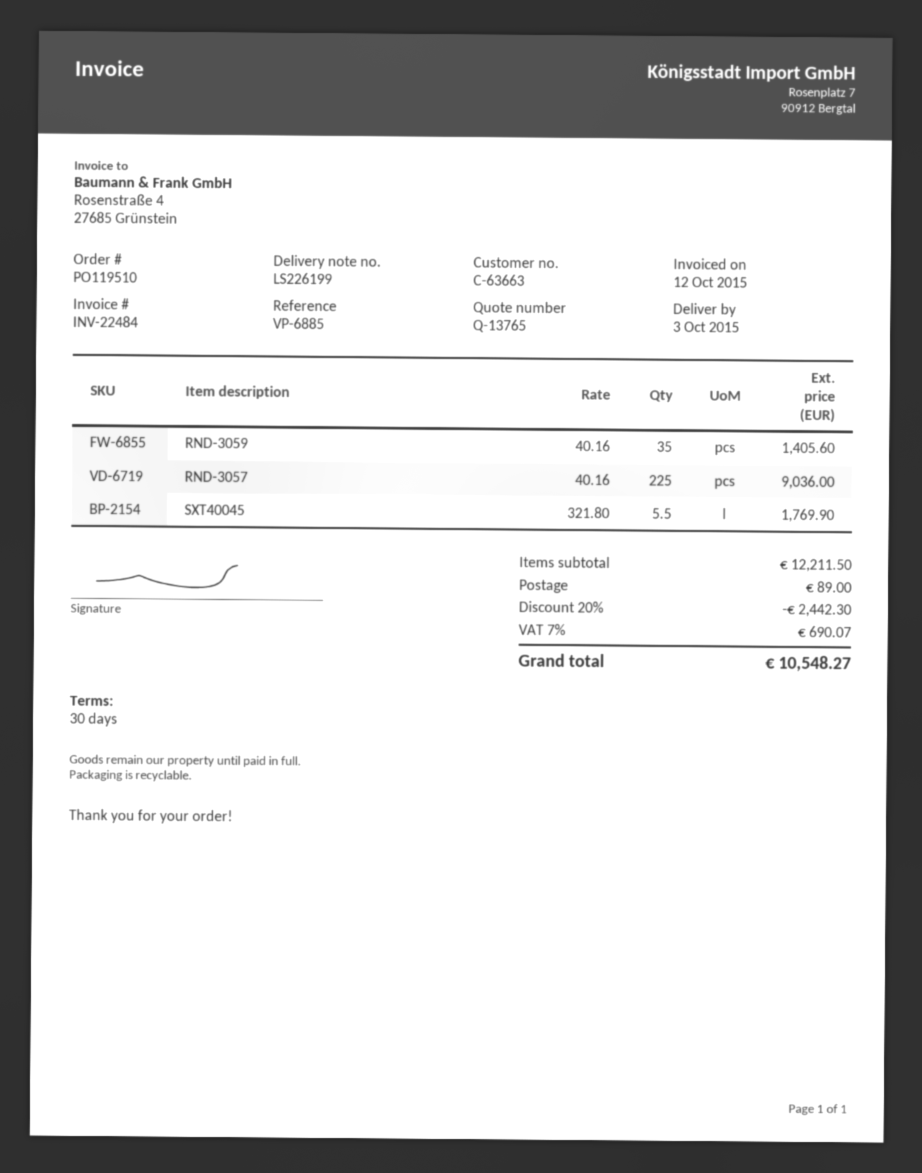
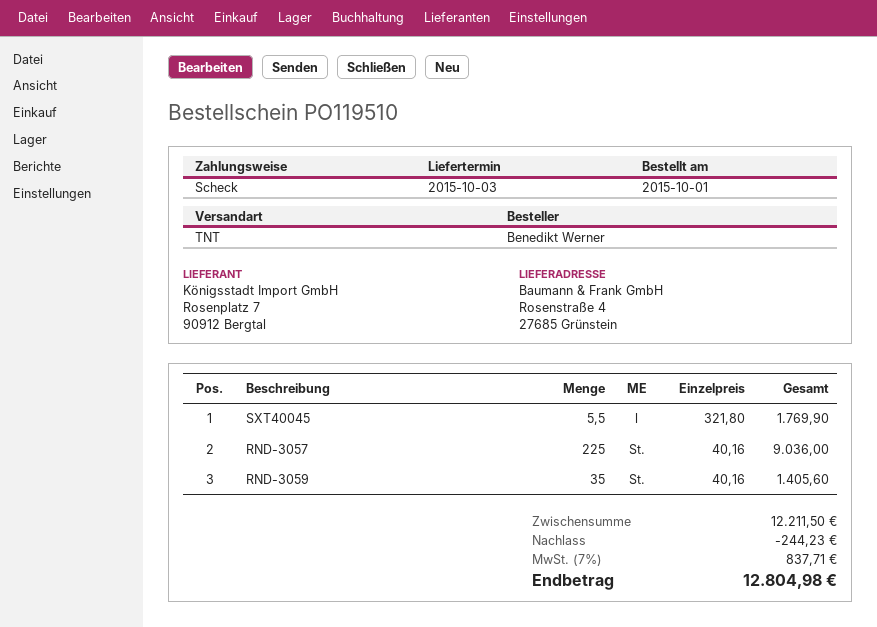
discount: 2442.30 -> 244.23
shipping: 89.00 -> none
tax: 7% = 690.07 -> 7% = 837.71
total: 10548.27 -> 12804.98

